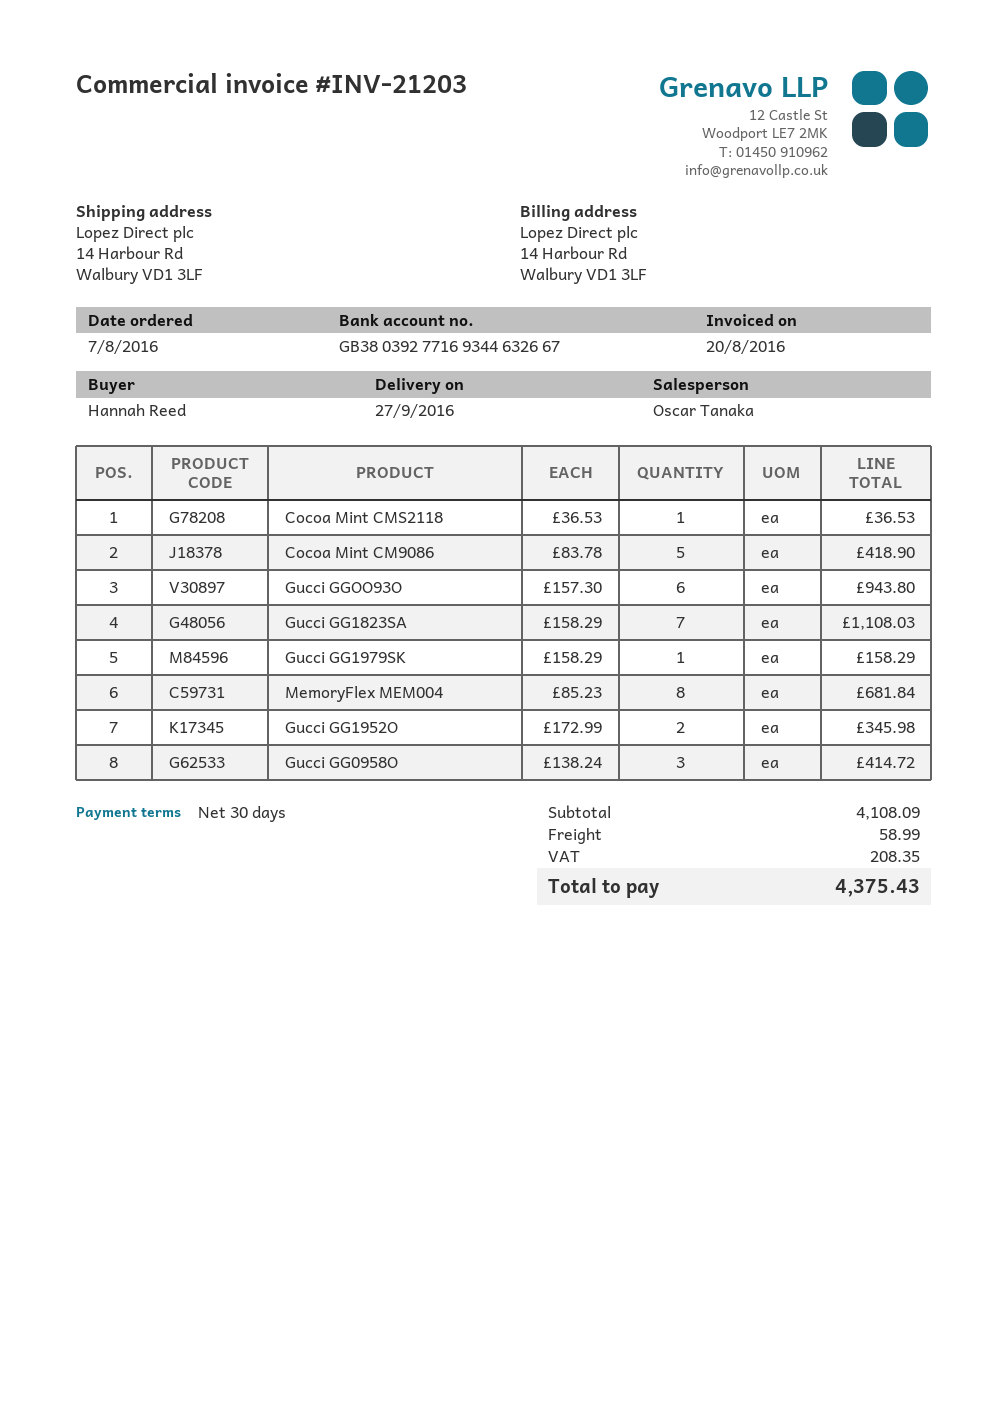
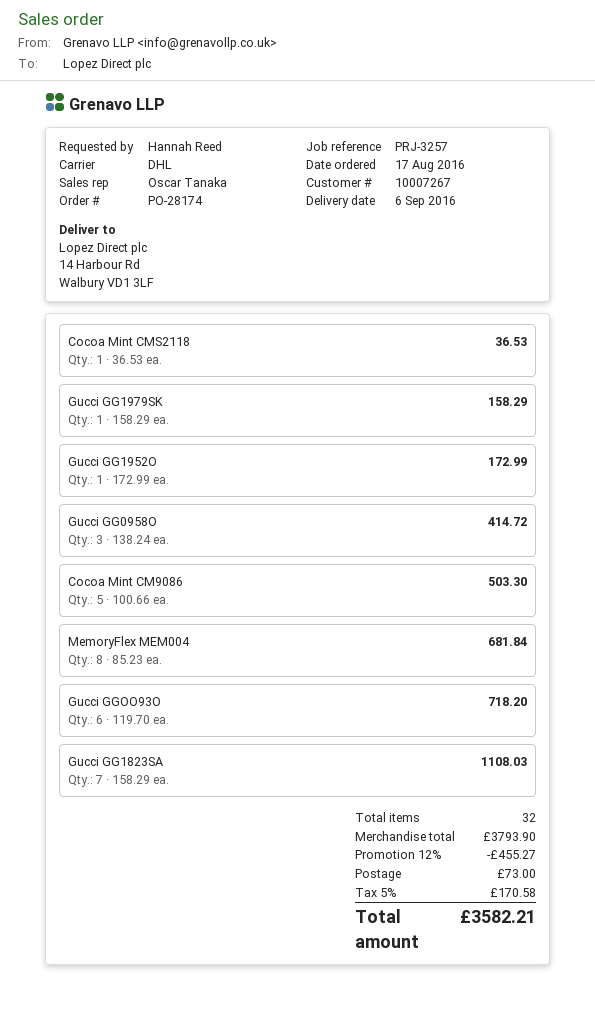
order date: 2016-08-07 -> 2016-08-17
delivery date: 2016-09-27 -> 2016-09-06
Cocoa Mint CM9086: 5 x 83.78 = 418.90 -> 5 x 100.66 = 503.30
Gucci GGOO93O: 6 x 157.30 = 943.80 -> 6 x 119.70 = 718.20
Gucci GG1952O: 2 x 172.99 = 345.98 -> 1 x 172.99 = 172.99
subtotal: 4108.09 -> 3793.90
discount: none -> 12% = 455.27
shipping: 58.99 -> 73.00
tax: 208.35 -> 170.58
total: 4375.43 -> 3582.21

